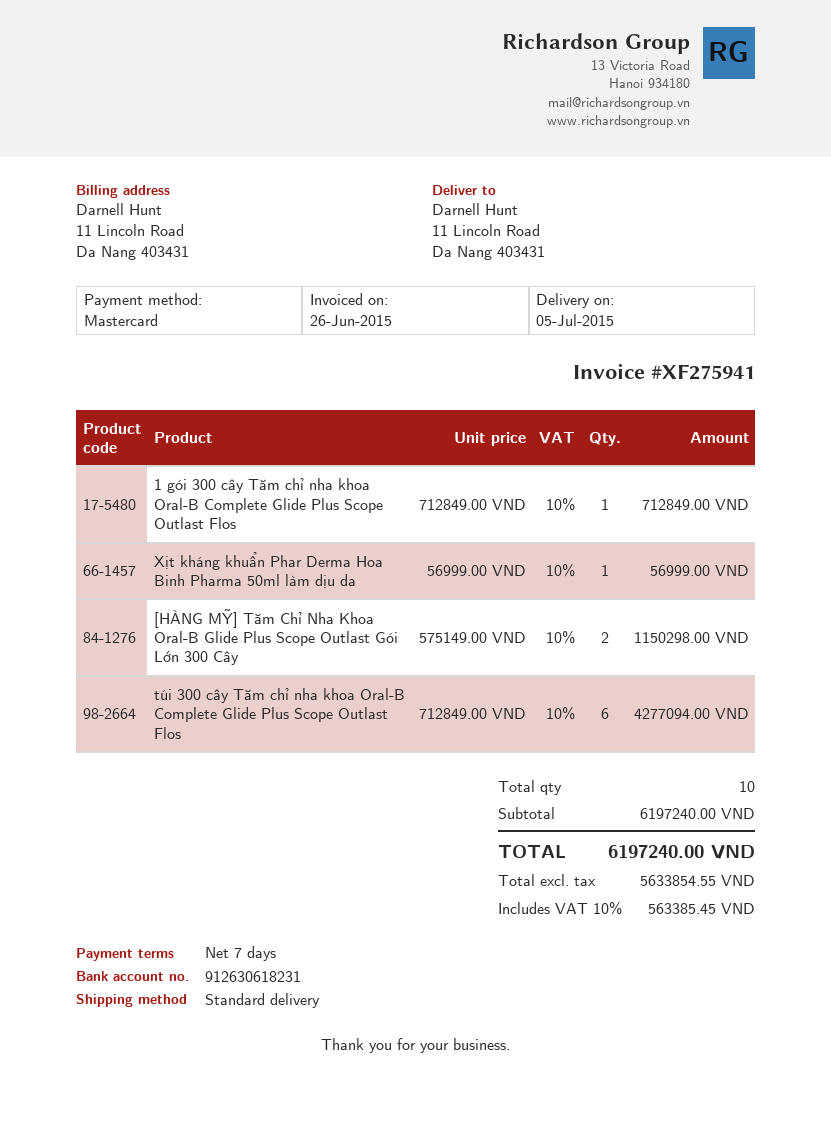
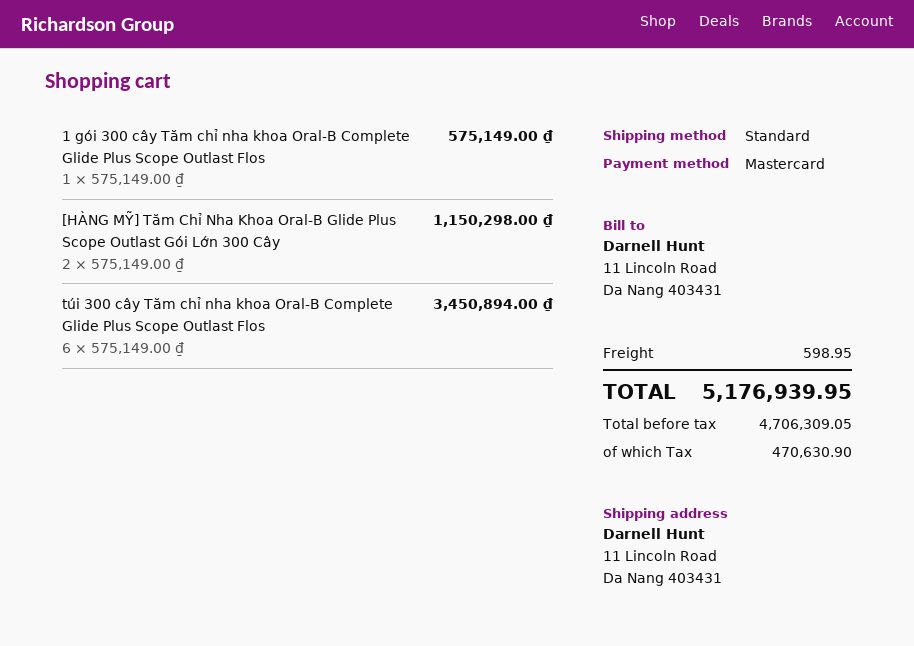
1 gói 300 cây Tăm chỉ nha khoa Oral-B Complete Glide Plus Scope Outlast Flos: 1 x 712849.00 = 712849.00 -> 1 x 575149.00 = 575149.00
Xịt kháng khuẩn Phar Derma Hoa Binh Pharma 50ml làm dịu da: 1 x 56999.00 = 56999.00 -> none
túi 300 cây Tăm chỉ nha khoa Oral-B Complete Glide Plus Scope Outlast Flos: 6 x 712849.00 = 4277094.00 -> 6 x 575149.00 = 3450894.00
shipping: none -> 598.95
net: 5633854.55 -> 4706309.05
tax: 563385.45 -> 470630.90
total: 6197240.00 -> 5176939.95

